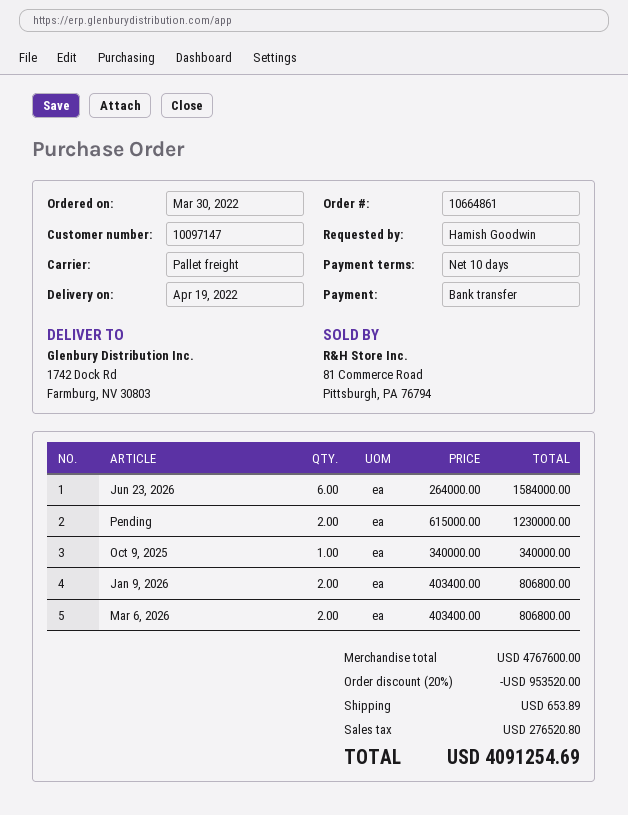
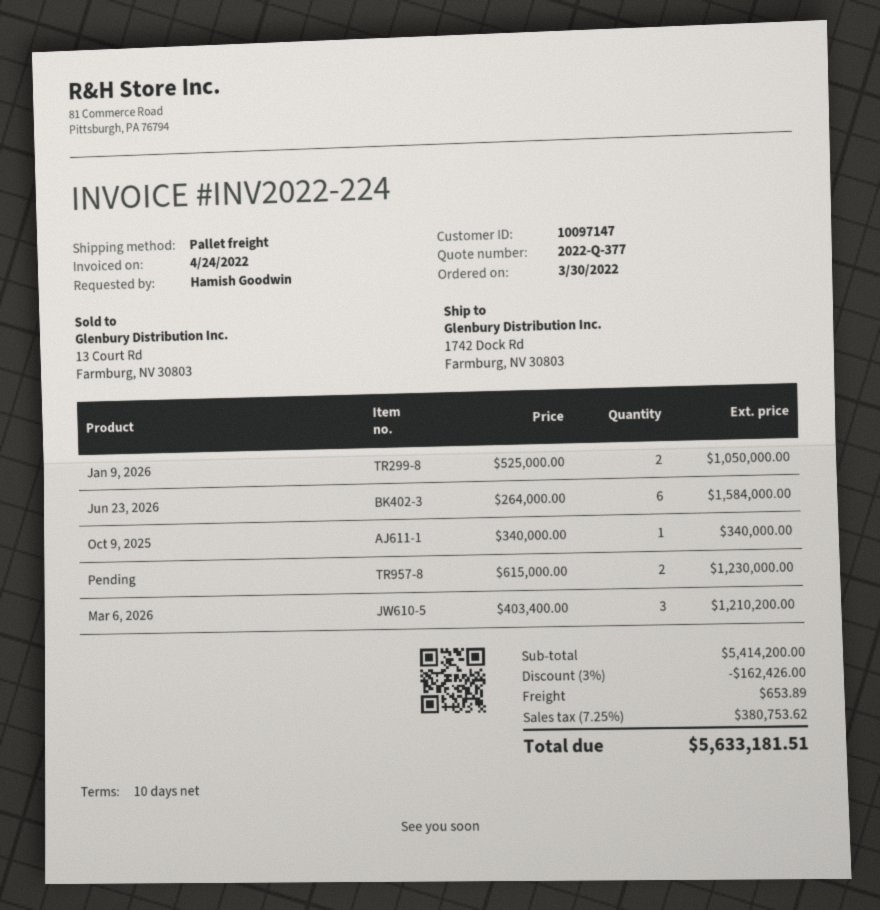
Jan 9, 2026: 2 x 403400.00 = 806800.00 -> 2 x 525000.00 = 1050000.00
Mar 6, 2026: 2 x 403400.00 = 806800.00 -> 3 x 403400.00 = 1210200.00
subtotal: 4767600.00 -> 5414200.00
discount: 20% = 953520.00 -> 3% = 162426.00
tax: 276520.80 -> 380753.62
total: 4091254.69 -> 5633181.51

